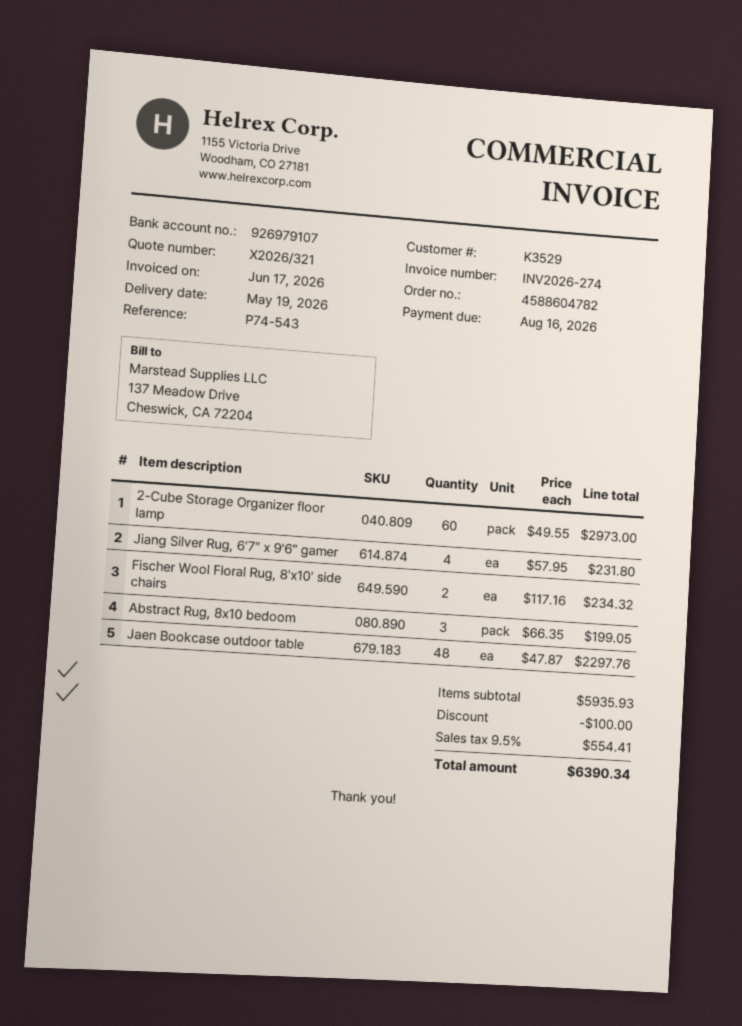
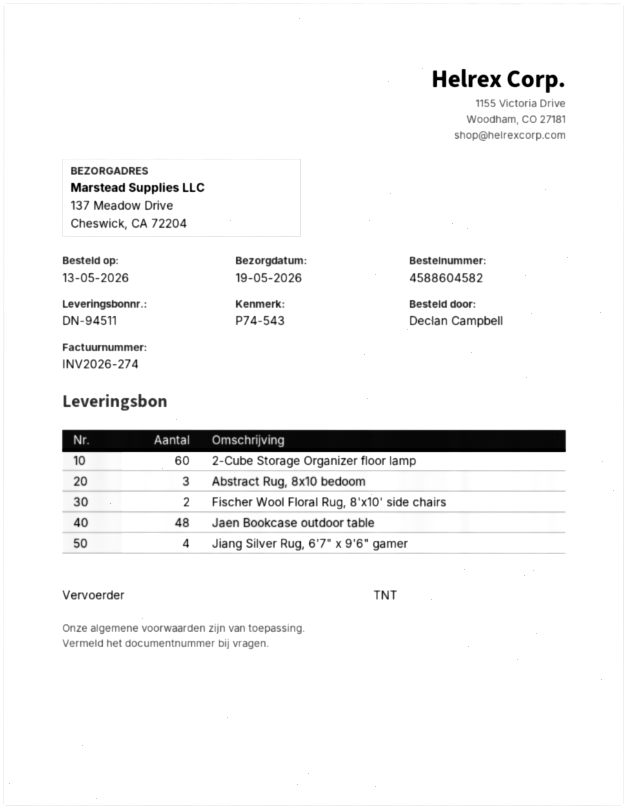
order number: 4588604782 -> 4588604582

